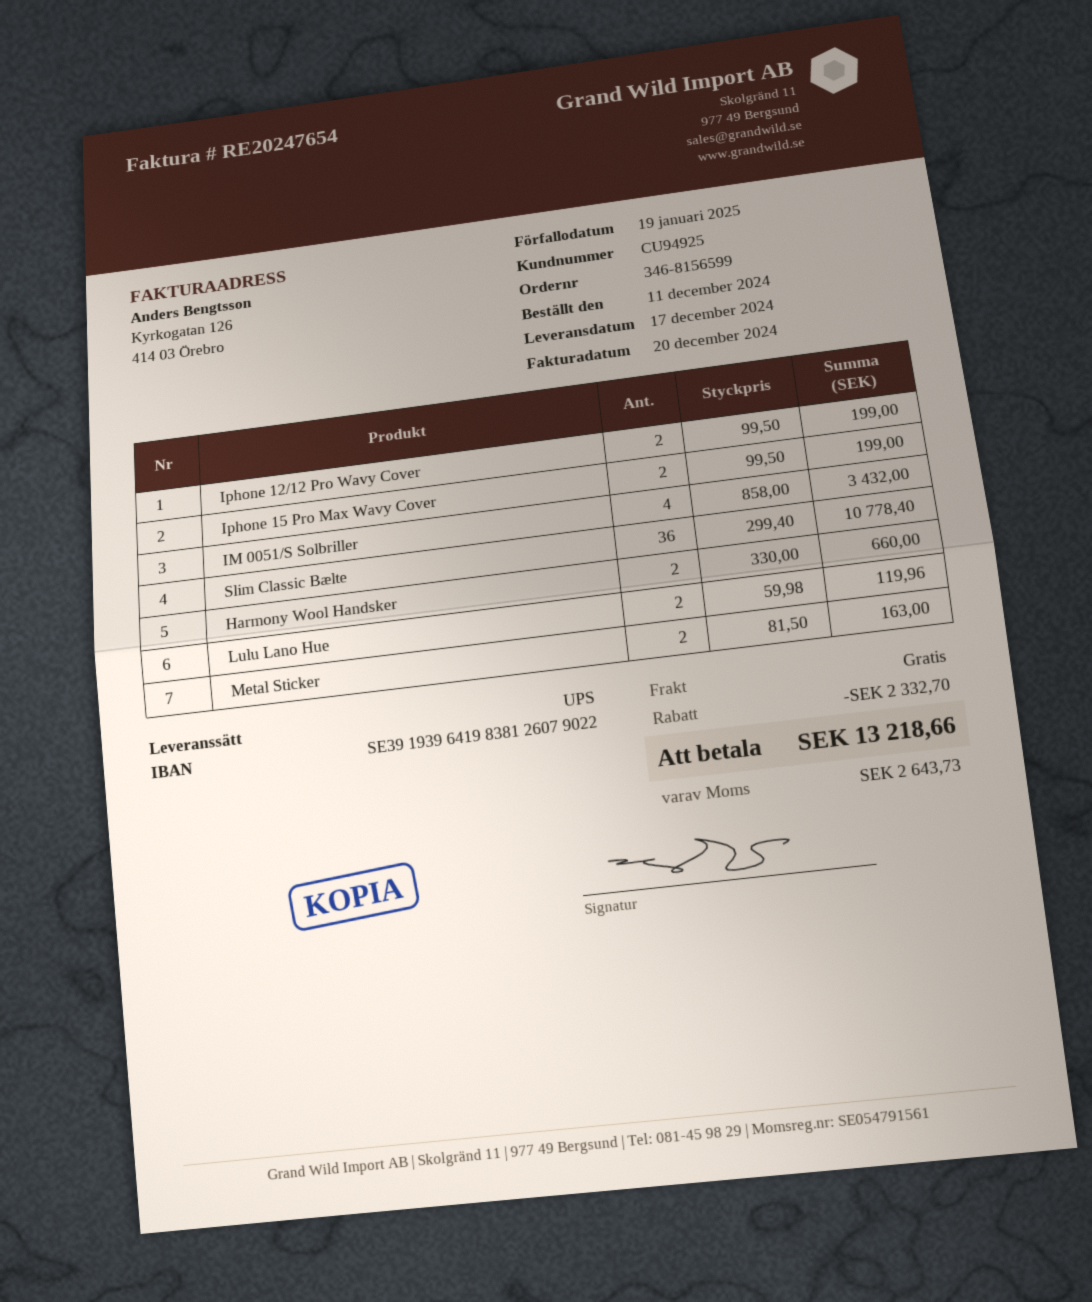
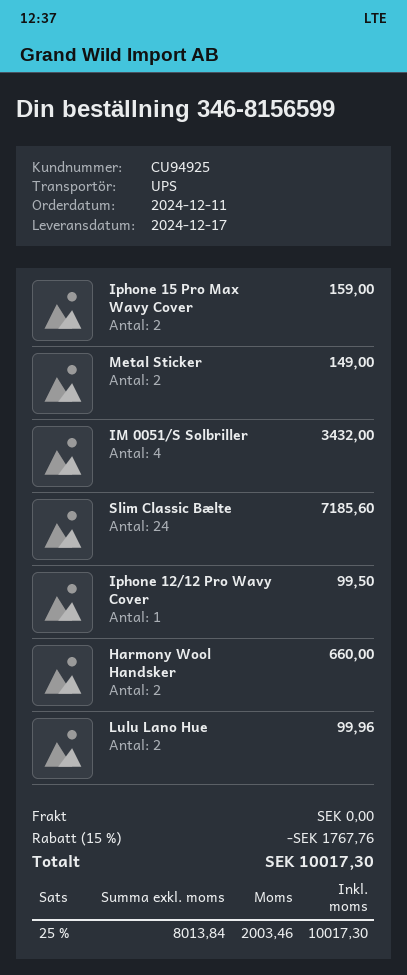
Iphone 12/12 Pro Wavy Cover: 2 for 199.00 -> 1 for 99.50
Iphone 15 Pro Max Wavy Cover: 2 for 199.00 -> 2 for 159.00
Slim Classic Bælte: 36 for 10778.40 -> 24 for 7185.60
Lulu Lano Hue: 2 for 119.96 -> 2 for 99.96
Metal Sticker: 2 for 163.00 -> 2 for 149.00
discount: 2332.70 -> 1767.76
tax: 2643.73 -> 2003.46
total: 13218.66 -> 10017.30

